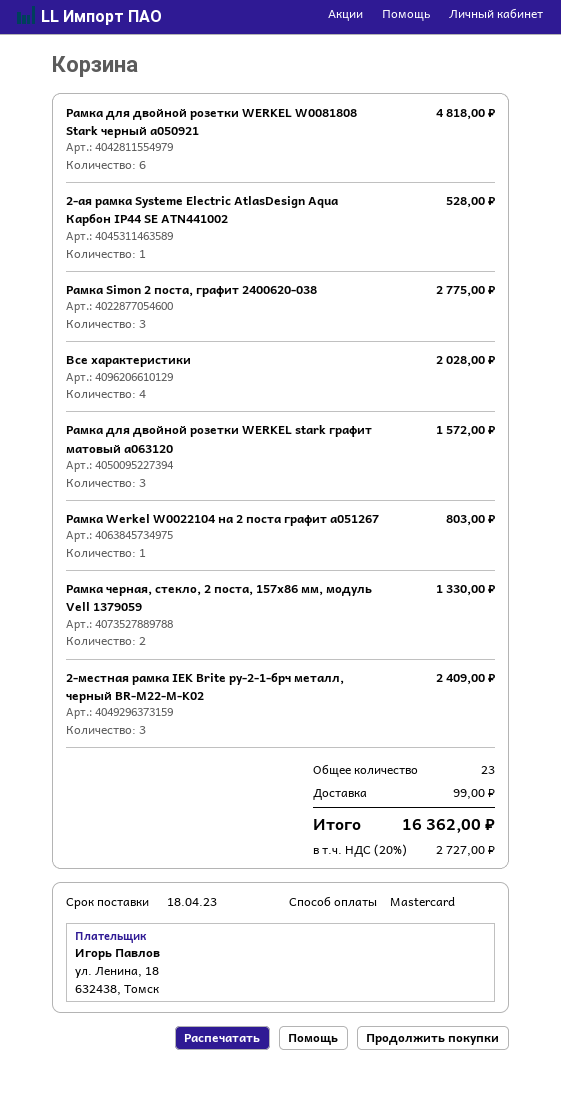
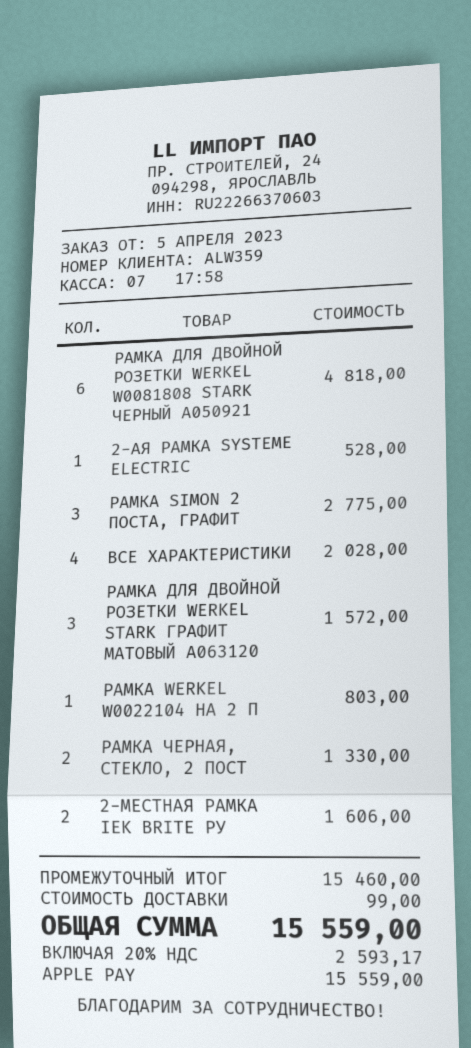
payment method: Mastercard -> Apple Pay
2-местная рамка IEK Brite ру-2-1-брч металл, черный BR-M22-M-K02: 3 for 2409.00 -> 2 for 1606.00
tax: 20% = 2727.00 -> 20% = 2593.17
total: 16362.00 -> 15559.00

